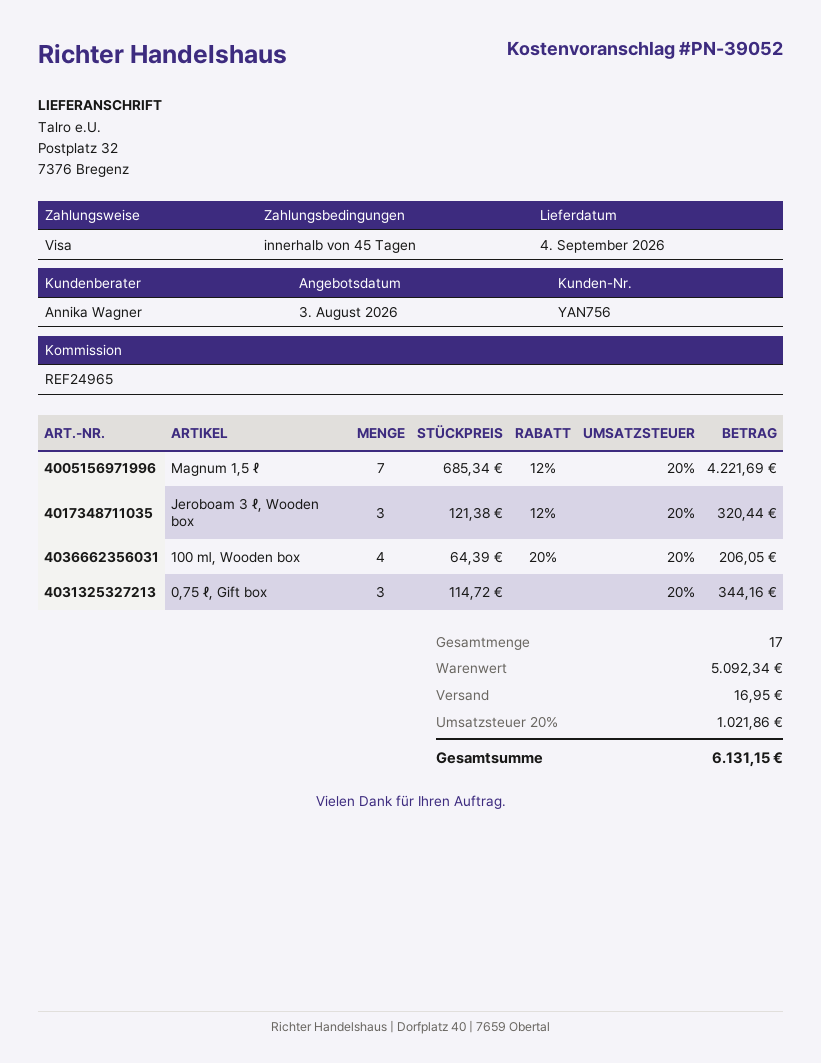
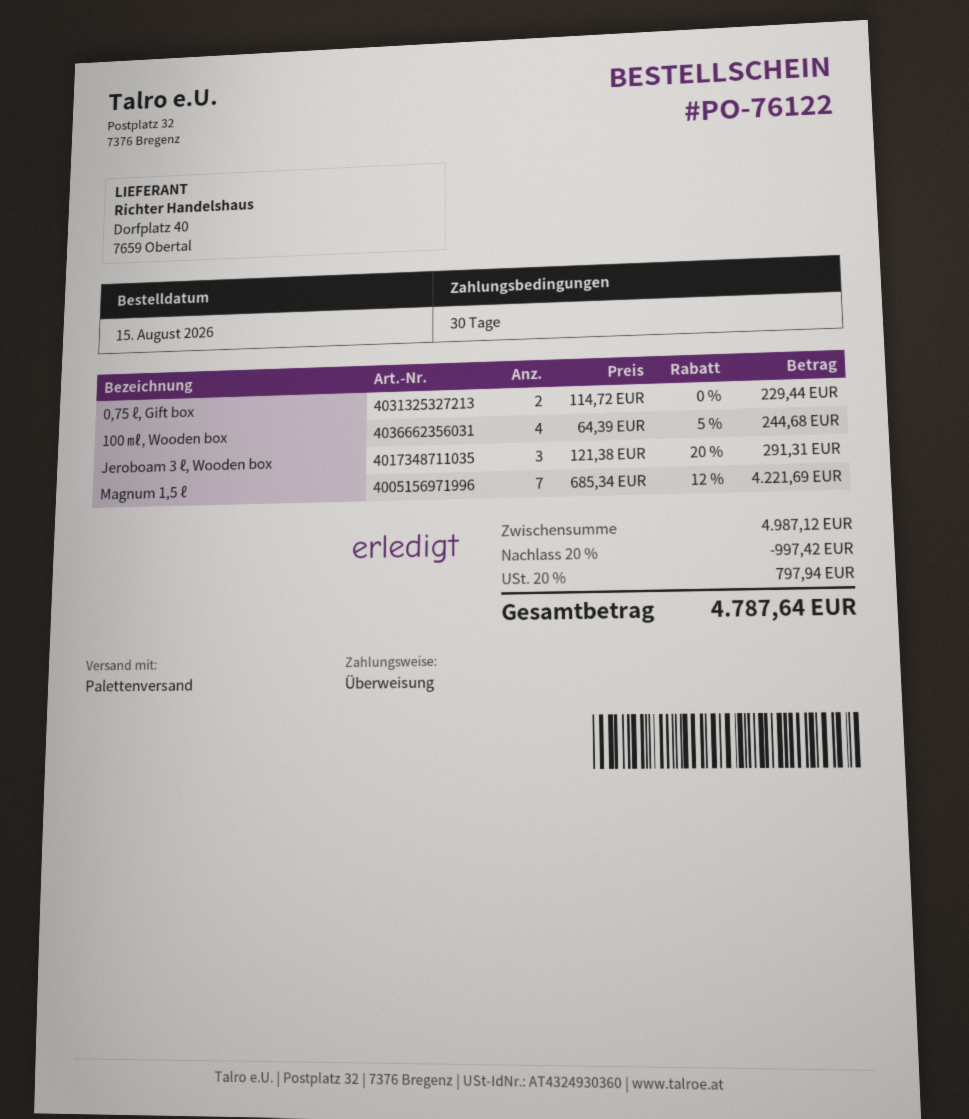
payment terms: 45 days -> 30 days
payment method: Visa -> bank transfer
Jeroboam 3 ℓ, Wooden box: 3 x 121.38 - 12% = 320.44 -> 3 x 121.38 - 20% = 291.31
100 ㎖, Wooden box: 4 x 64.39 - 20% = 206.05 -> 4 x 64.39 - 5% = 244.68
0,75 ℓ, Gift box: 3 x 114.72 = 344.16 -> 2 x 114.72 = 229.44
subtotal: 5092.34 -> 4987.12
discount: none -> 20% = 997.42
shipping: 16.95 -> none
tax: 20% = 1021.86 -> 20% = 797.94
total: 6131.15 -> 4787.64

